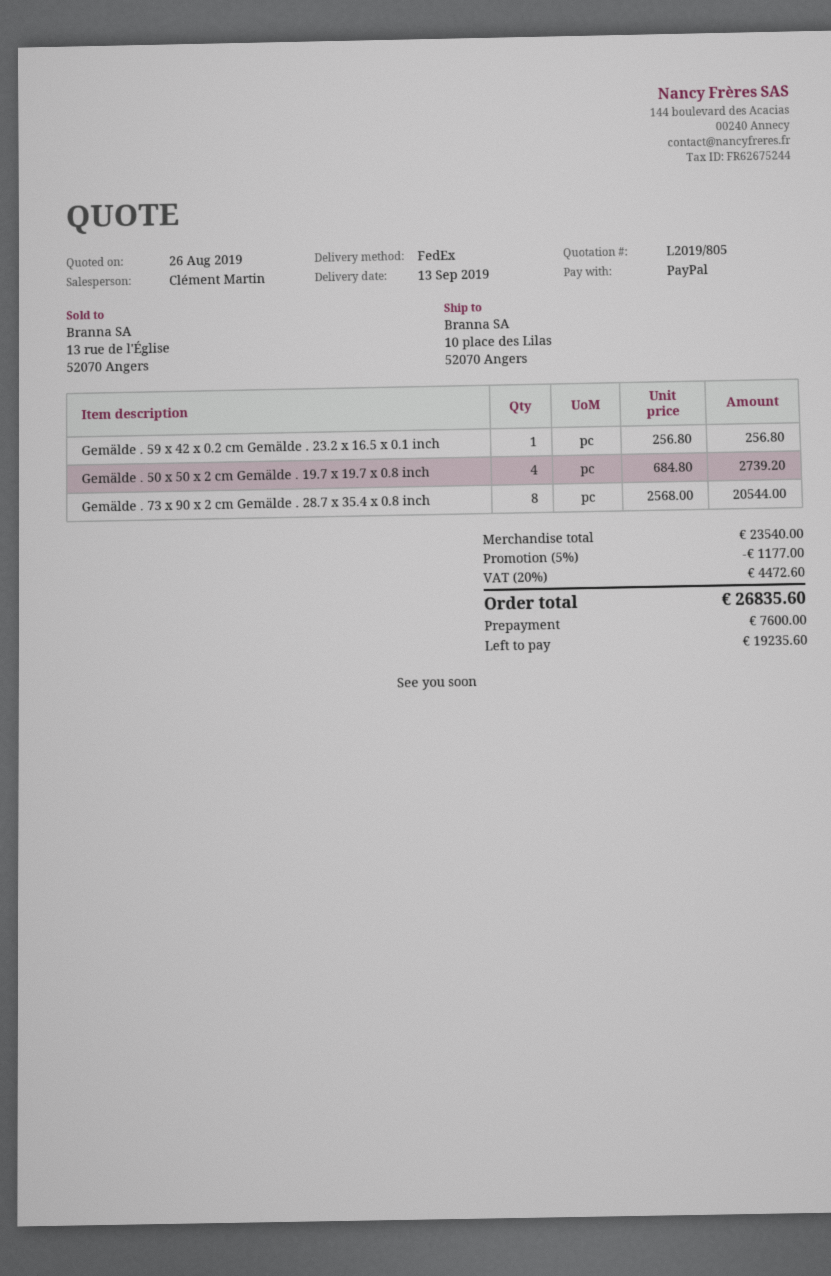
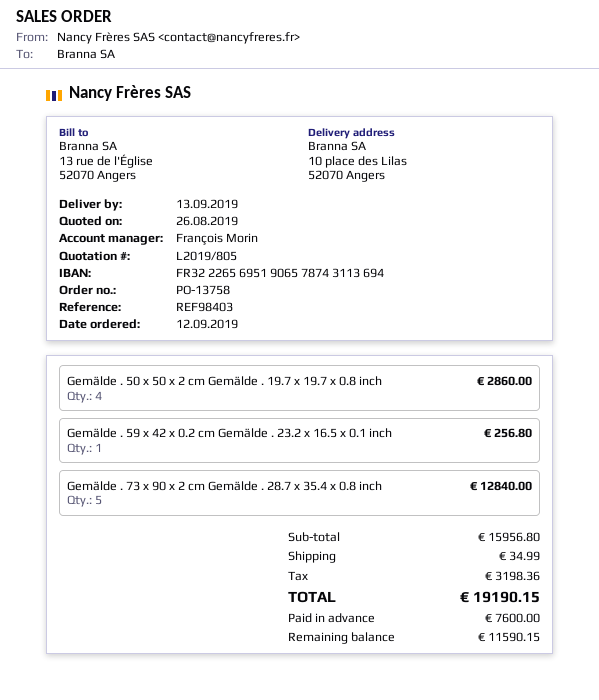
sales rep: Clément Martin -> François Morin
Gemälde . 50 x 50 x 2 cm Gemälde . 19.7 x 19.7 x 0.8 inch: 4 for 2739.20 -> 4 for 2860.00
Gemälde . 73 x 90 x 2 cm Gemälde . 28.7 x 35.4 x 0.8 inch: 8 for 20544.00 -> 5 for 12840.00
subtotal: 23540.00 -> 15956.80
discount: 5% = 1177.00 -> none
shipping: none -> 34.99
tax: 4472.60 -> 3198.36
total: 26835.60 -> 19190.15
balance: 19235.60 -> 11590.15

